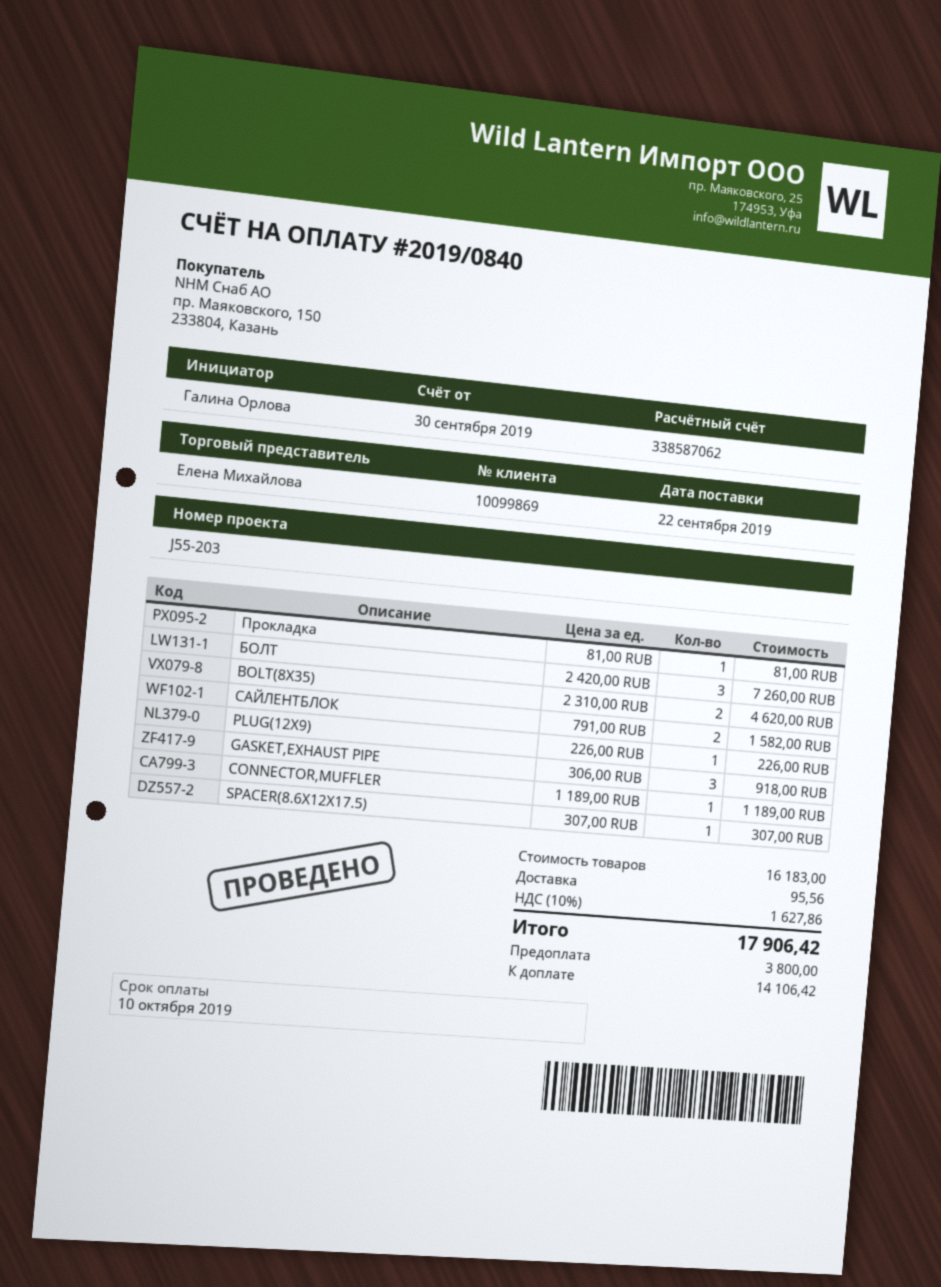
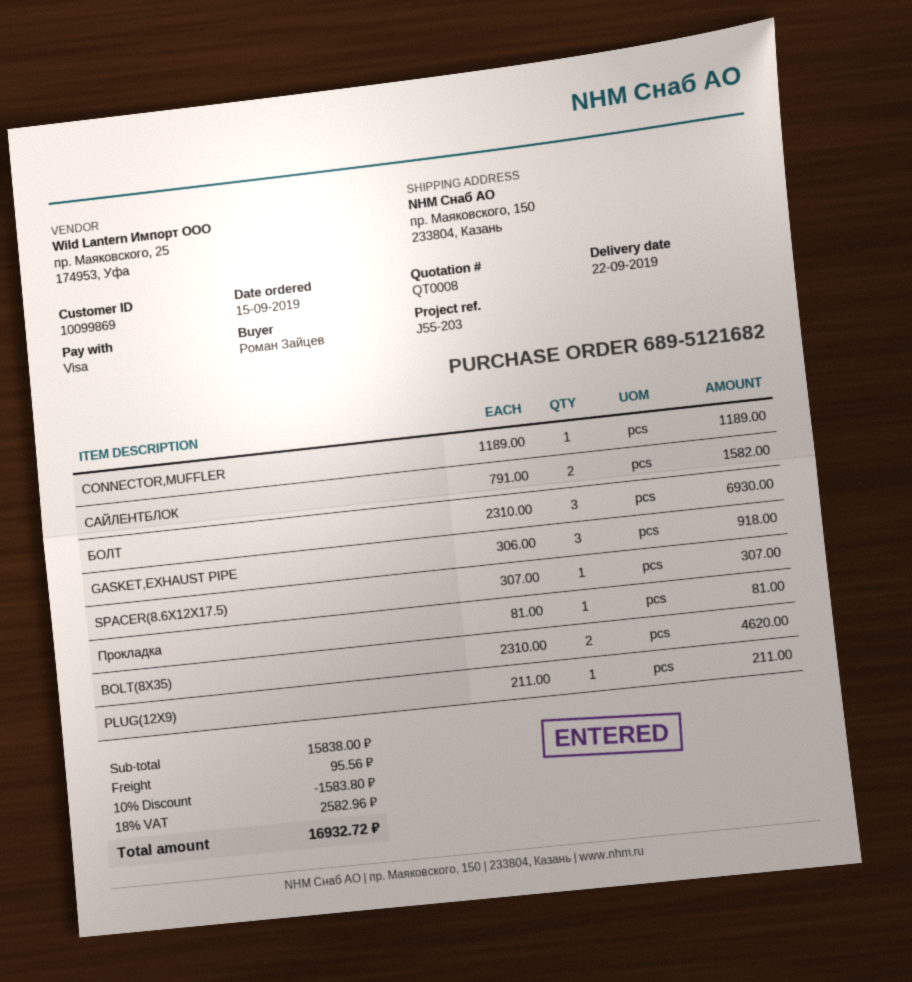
ordered by: Галина Орлова -> Роман Зайцев
БОЛТ: 3 x 2420.00 = 7260.00 -> 3 x 2310.00 = 6930.00
PLUG(12X9): 1 x 226.00 = 226.00 -> 1 x 211.00 = 211.00
subtotal: 16183.00 -> 15838.00
discount: none -> 10% = 1583.80
tax: 10% = 1627.86 -> 18% = 2582.96
total: 17906.42 -> 16932.72

